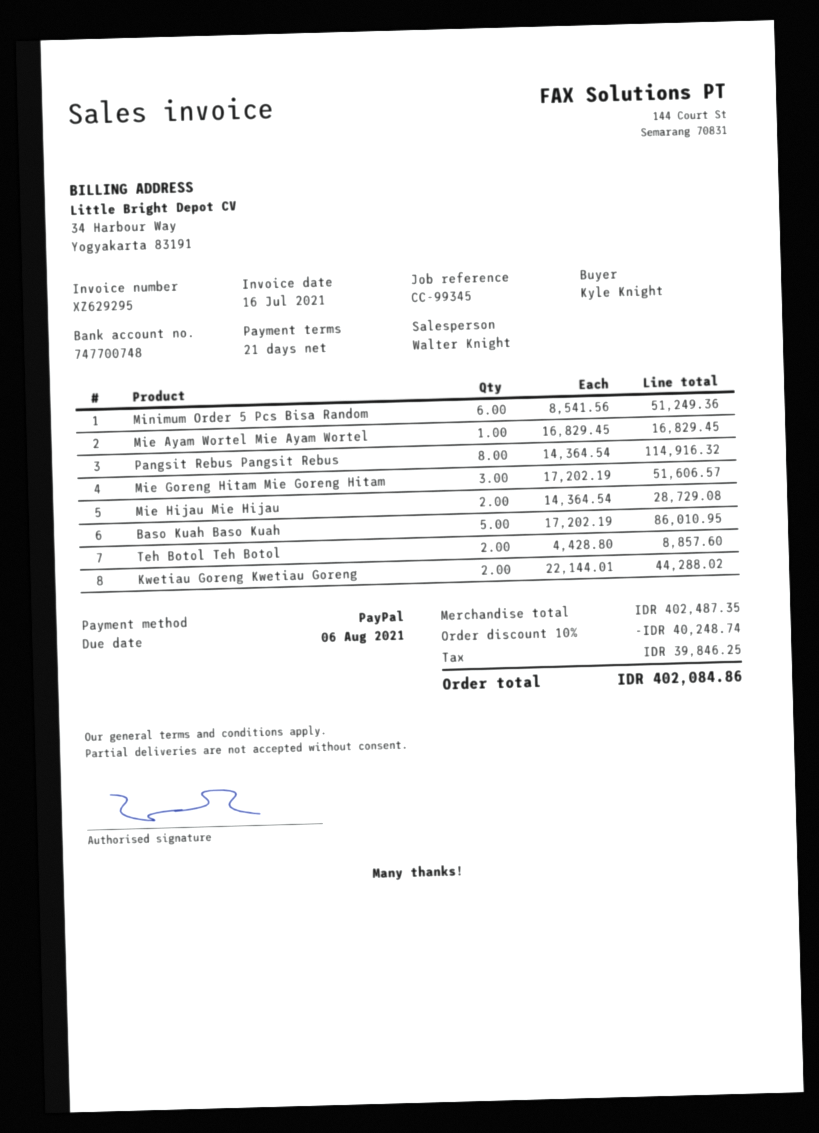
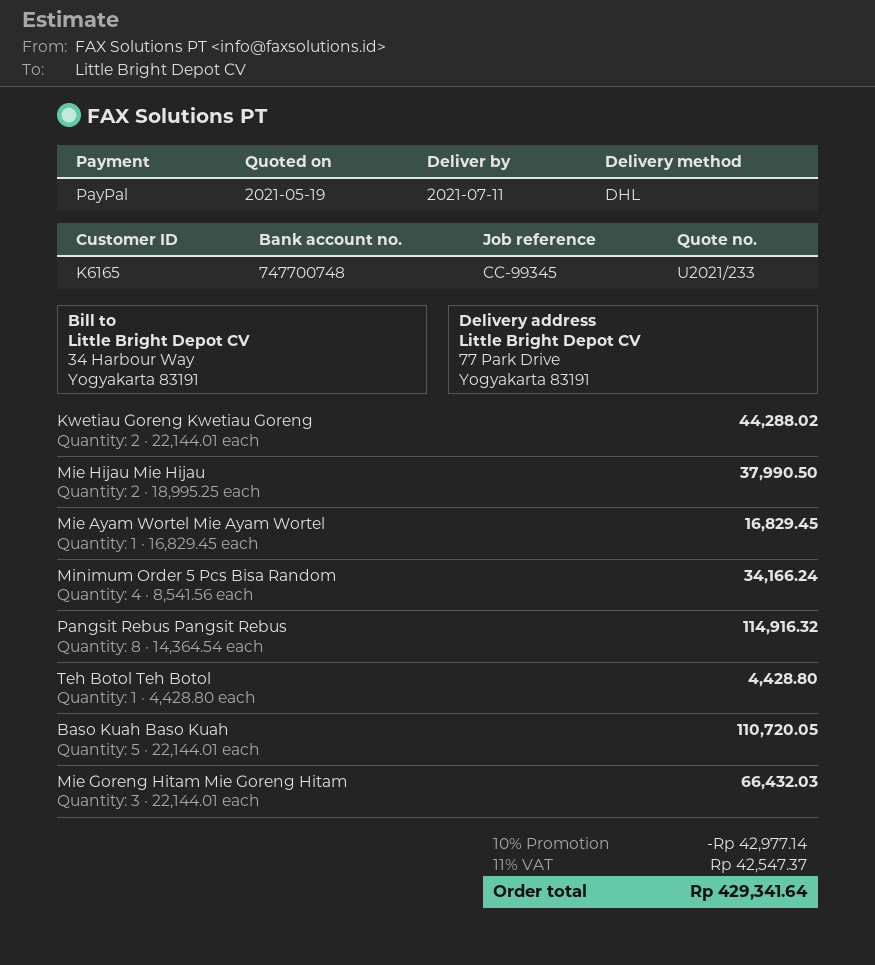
Minimum Order 5 Pcs Bisa Random: 6 x 8541.56 = 51249.36 -> 4 x 8541.56 = 34166.24
Mie Goreng Hitam Mie Goreng Hitam: 3 x 17202.19 = 51606.57 -> 3 x 22144.01 = 66432.03
Mie Hijau Mie Hijau: 2 x 14364.54 = 28729.08 -> 2 x 18995.25 = 37990.50
Baso Kuah Baso Kuah: 5 x 17202.19 = 86010.95 -> 5 x 22144.01 = 110720.05
Teh Botol Teh Botol: 2 x 4428.80 = 8857.60 -> 1 x 4428.80 = 4428.80
discount: 10% = 40248.74 -> 10% = 42977.14
tax: 39846.25 -> 42547.37
total: 402084.86 -> 429341.64

